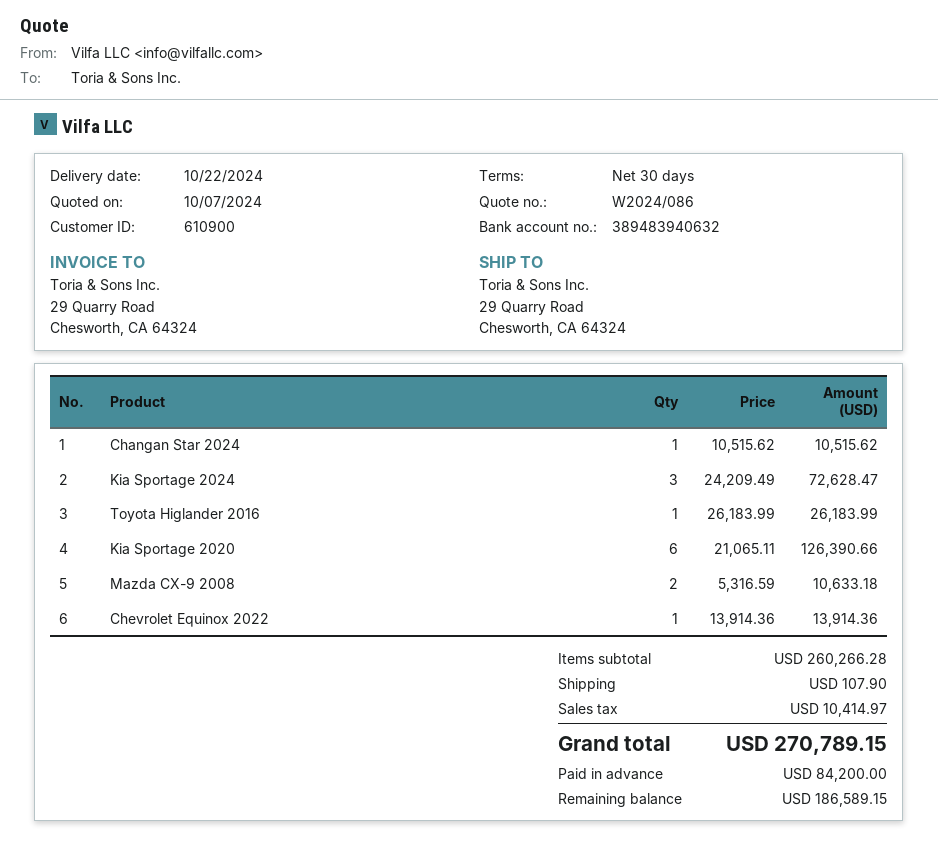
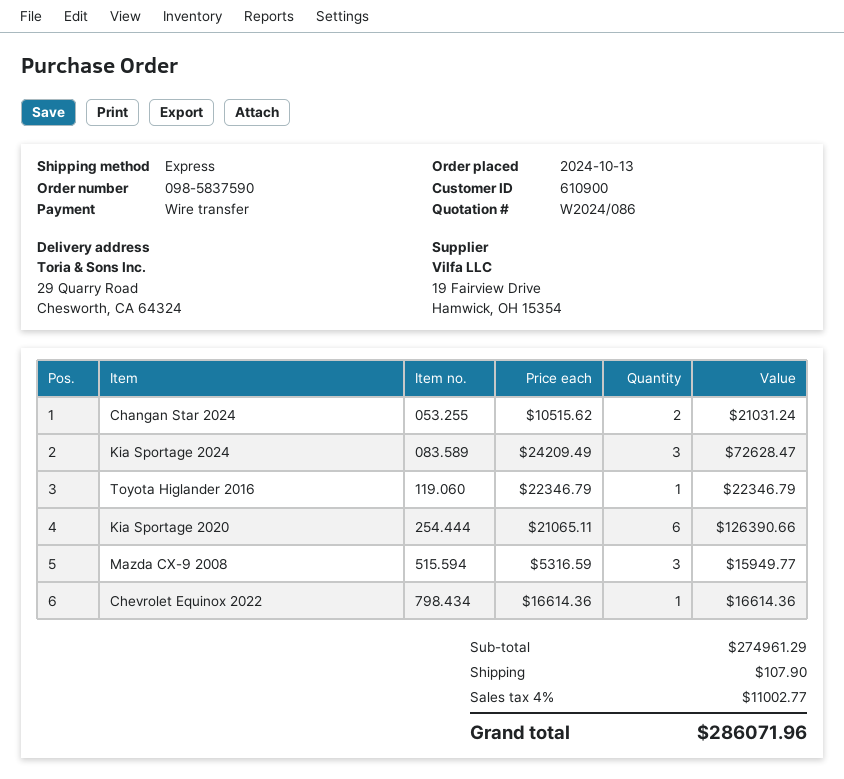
Changan Star 2024: 1 x 10515.62 = 10515.62 -> 2 x 10515.62 = 21031.24
Toyota Higlander 2016: 1 x 26183.99 = 26183.99 -> 1 x 22346.79 = 22346.79
Mazda CX-9 2008: 2 x 5316.59 = 10633.18 -> 3 x 5316.59 = 15949.77
Chevrolet Equinox 2022: 1 x 13914.36 = 13914.36 -> 1 x 16614.36 = 16614.36
subtotal: 260266.28 -> 274961.29
tax: 10414.97 -> 11002.77
total: 270789.15 -> 286071.96

